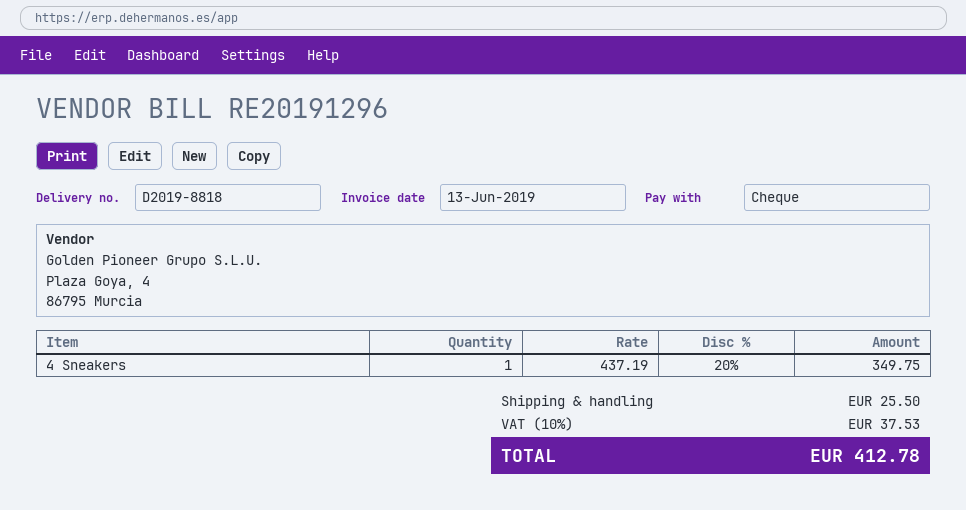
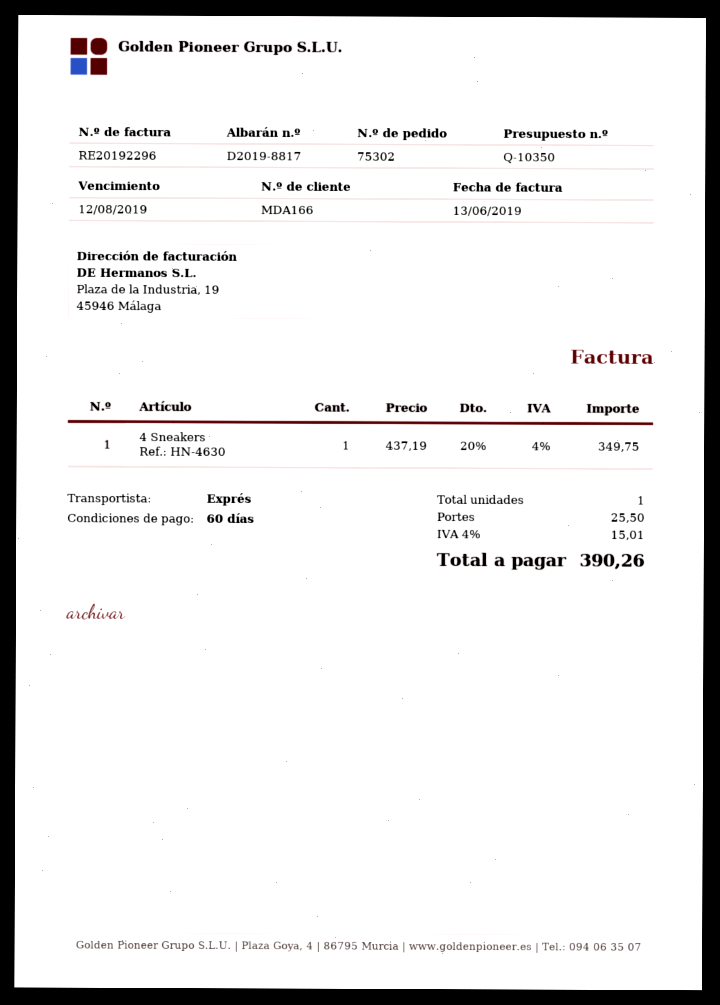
delivery note number: D2019-8818 -> D2019-8817
invoice number: RE20191296 -> RE20192296
tax: 10% = 37.53 -> 4% = 15.01
total: 412.78 -> 390.26

